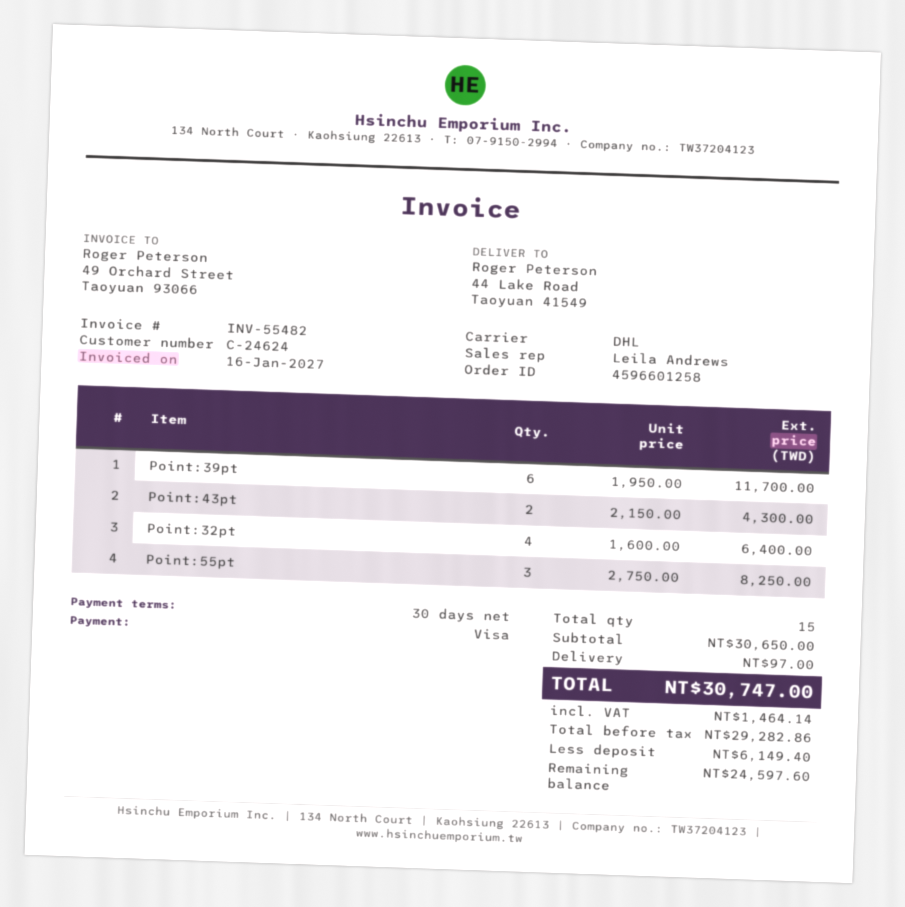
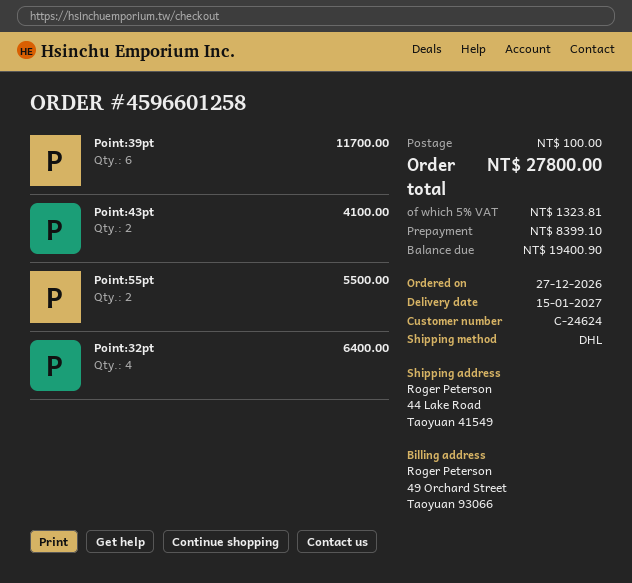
Point:43pt: 2 for 4300.00 -> 2 for 4100.00
Point:55pt: 3 for 8250.00 -> 2 for 5500.00
shipping: 97.00 -> 100.00
tax: 1464.14 -> 1323.81
total: 30747.00 -> 27800.00
deposit: 6149.40 -> 8399.10
balance: 24597.60 -> 19400.90

